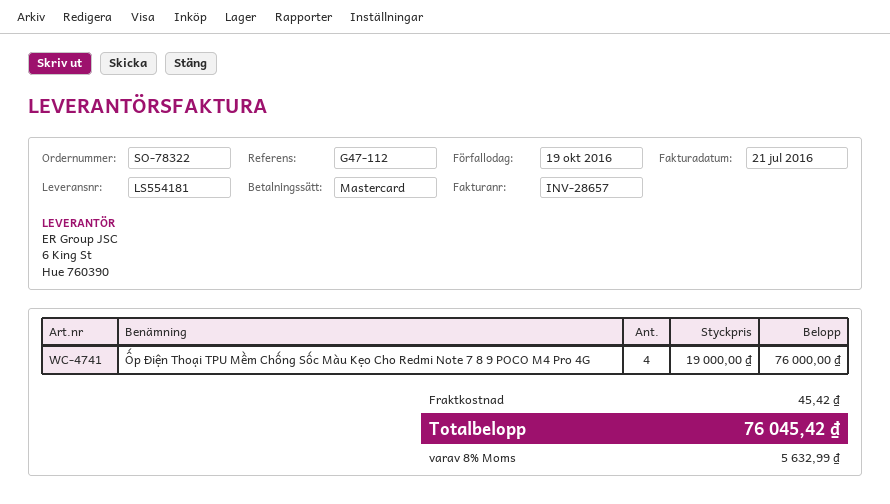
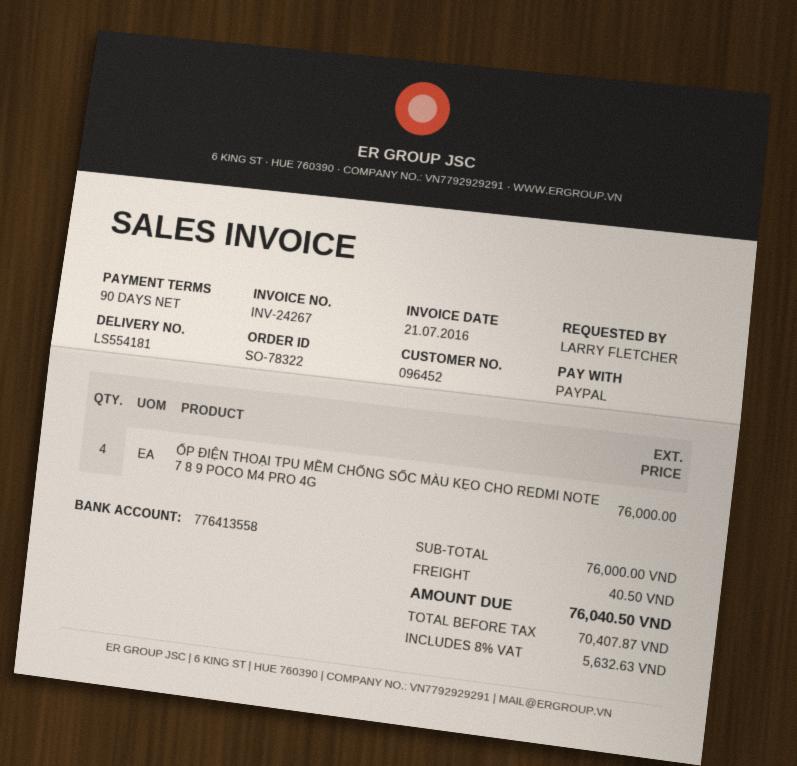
invoice number: INV-28657 -> INV-24267
payment method: Mastercard -> PayPal
shipping: 45.42 -> 40.50
tax: 8% = 5632.99 -> 8% = 5632.63
total: 76045.42 -> 76040.50

